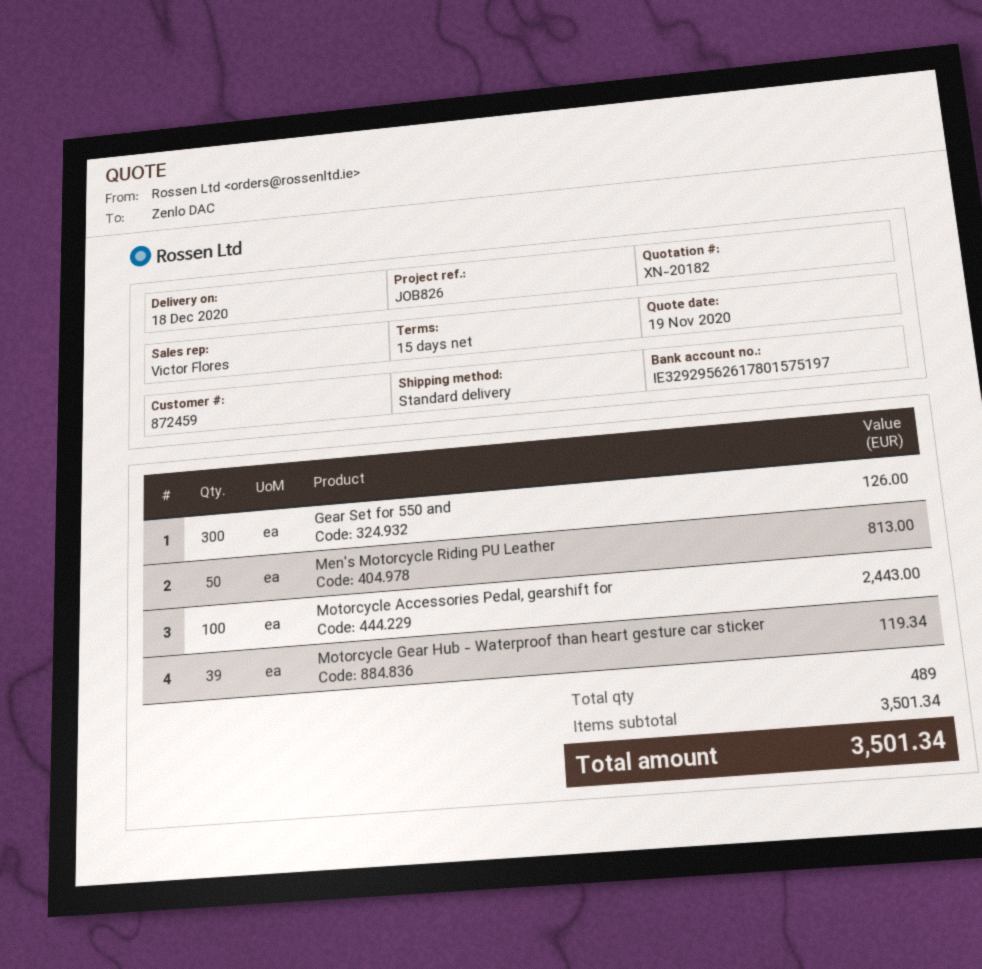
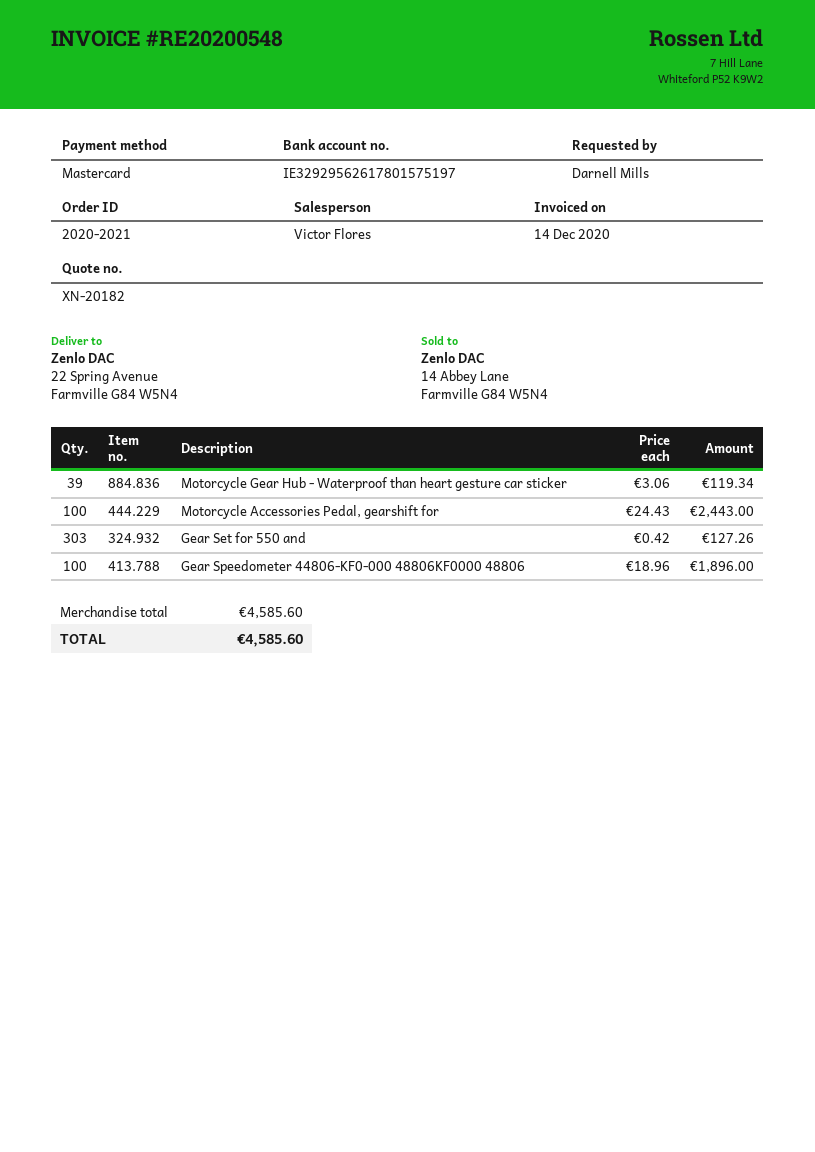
Gear Set for 550 and: 300 for 126.00 -> 303 for 127.26
Men's Motorcycle Riding PU Leather: 50 for 813.00 -> none
Gear Speedometer 44806-KF0-000 48806KF0000 48806: none -> 100 for 1896.00
subtotal: 3501.34 -> 4585.60
total: 3501.34 -> 4585.60

